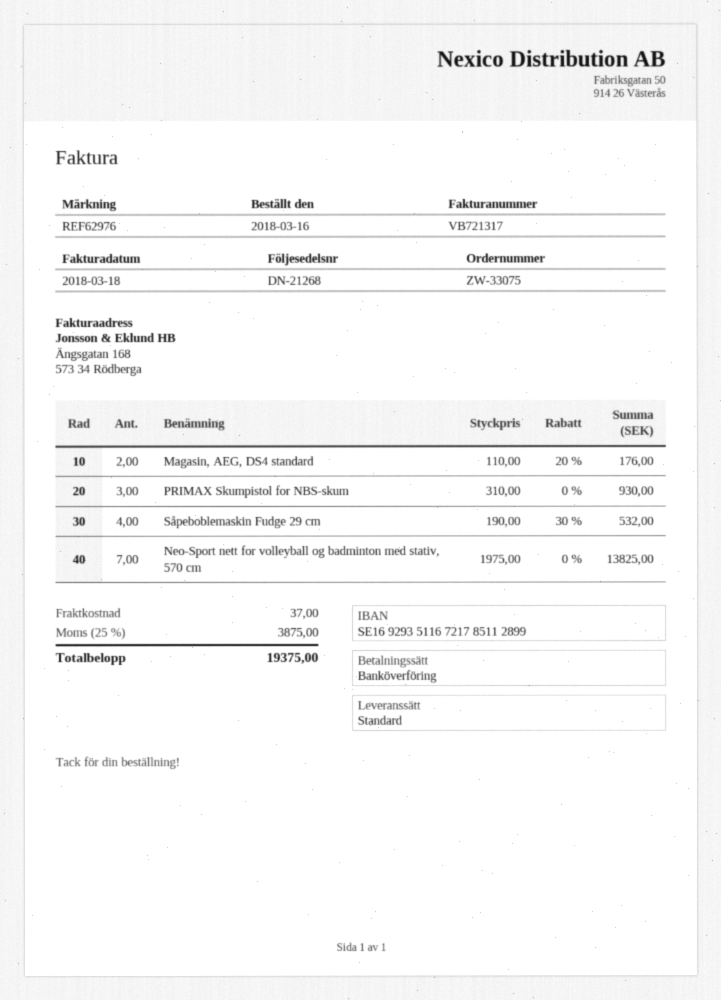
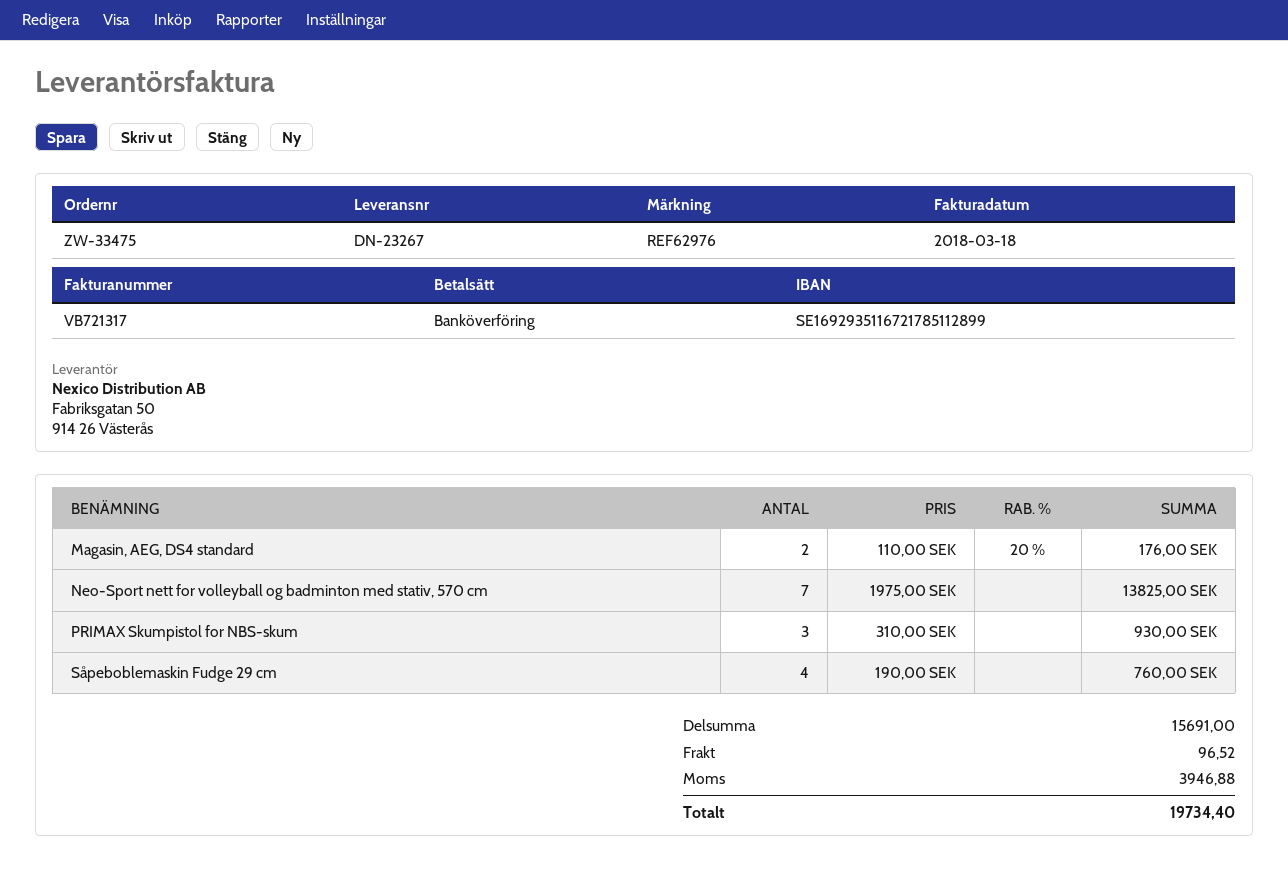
order number: ZW-33075 -> ZW-33475
delivery note number: DN-21268 -> DN-23267
Såpeboblemaskin Fudge 29 cm: 4 x 190.00 - 30% = 532.00 -> 4 x 190.00 = 760.00
shipping: 37.00 -> 96.52
tax: 3875.00 -> 3946.88
total: 19375.00 -> 19734.40

